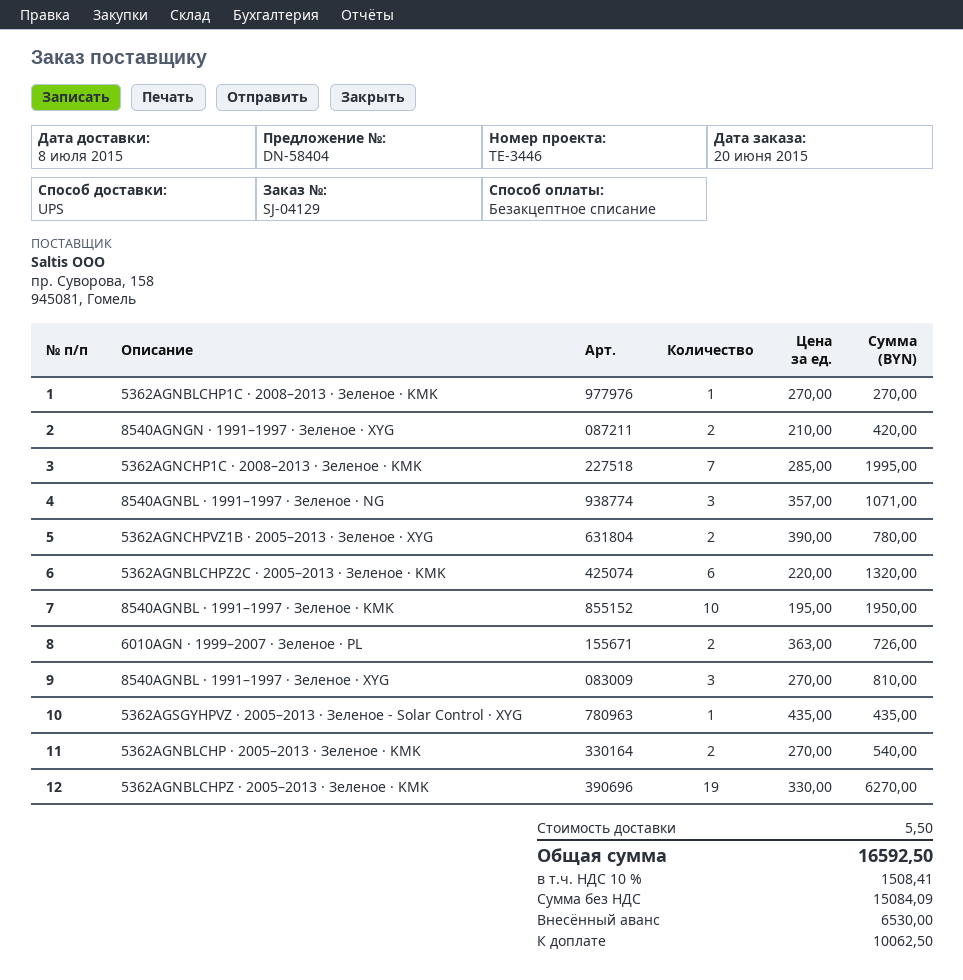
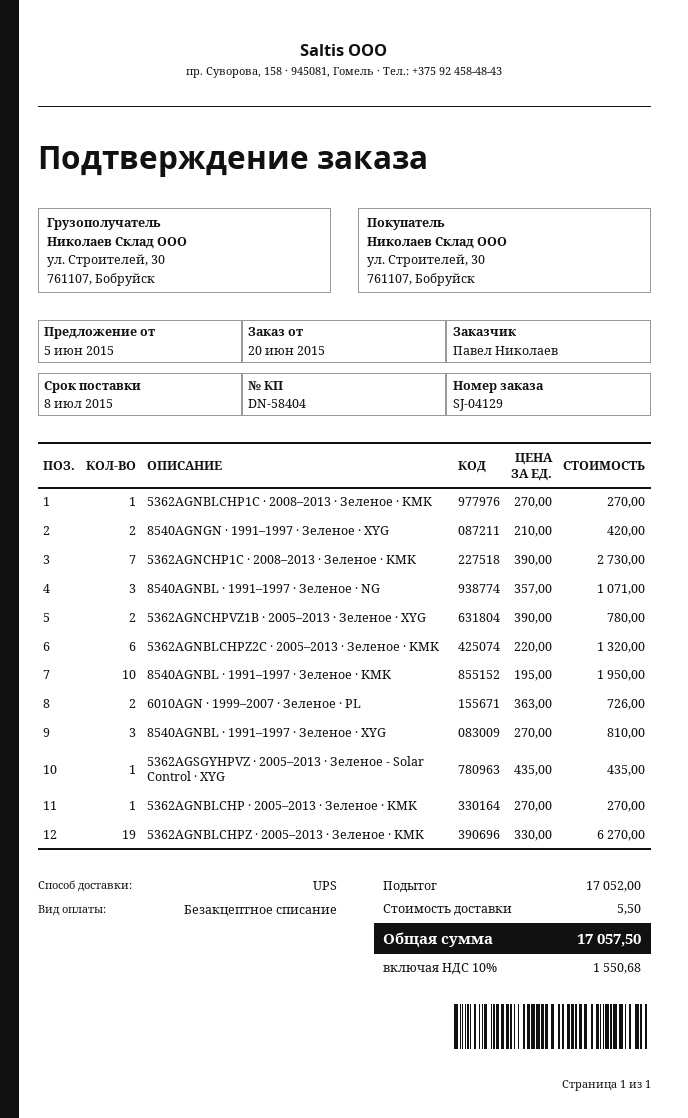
5362AGNCHP1C · 2008–2013 · Зеленое · KMK: 7 x 285.00 = 1995.00 -> 7 x 390.00 = 2730.00
5362AGNBLCHP · 2005–2013 · Зеленое · KMK: 2 x 270.00 = 540.00 -> 1 x 270.00 = 270.00
tax: 10% = 1508.41 -> 10% = 1550.68
total: 16592.50 -> 17057.50

